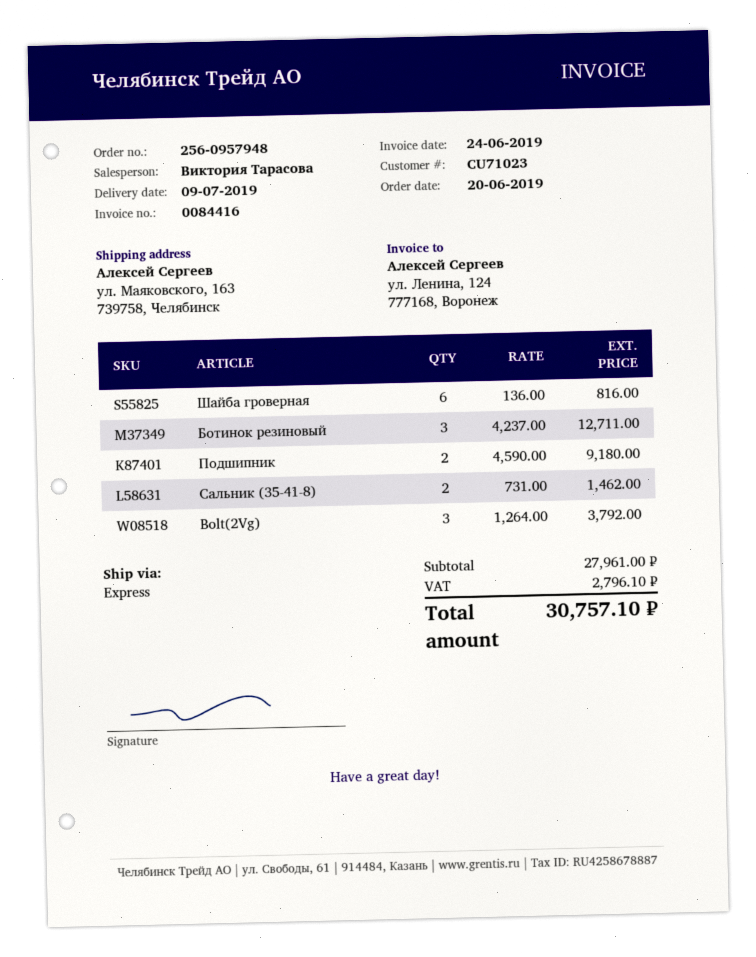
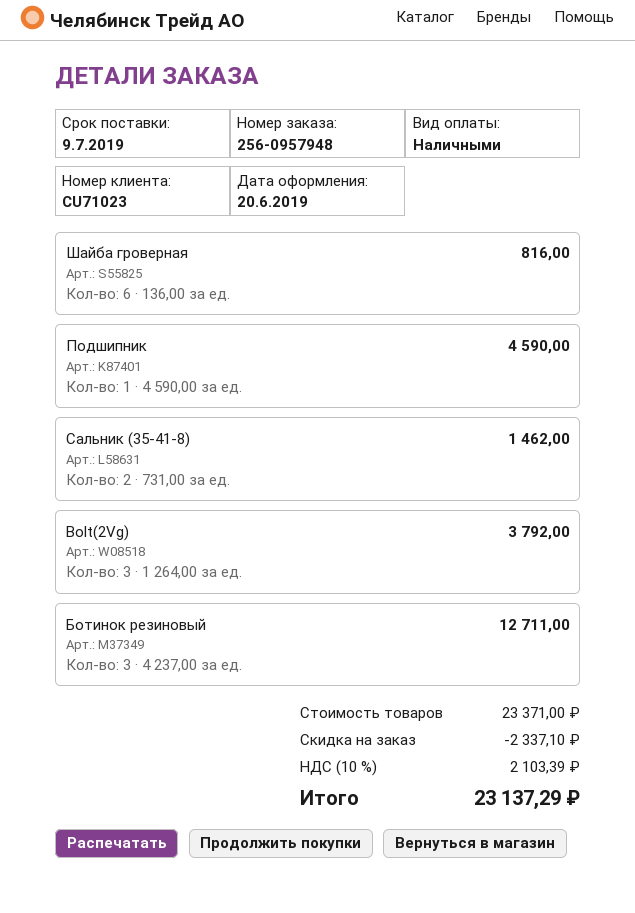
Подшипник: 2 x 4590.00 = 9180.00 -> 1 x 4590.00 = 4590.00
subtotal: 27961.00 -> 23371.00
discount: none -> 2337.10
tax: 2796.10 -> 2103.39
total: 30757.10 -> 23137.29

